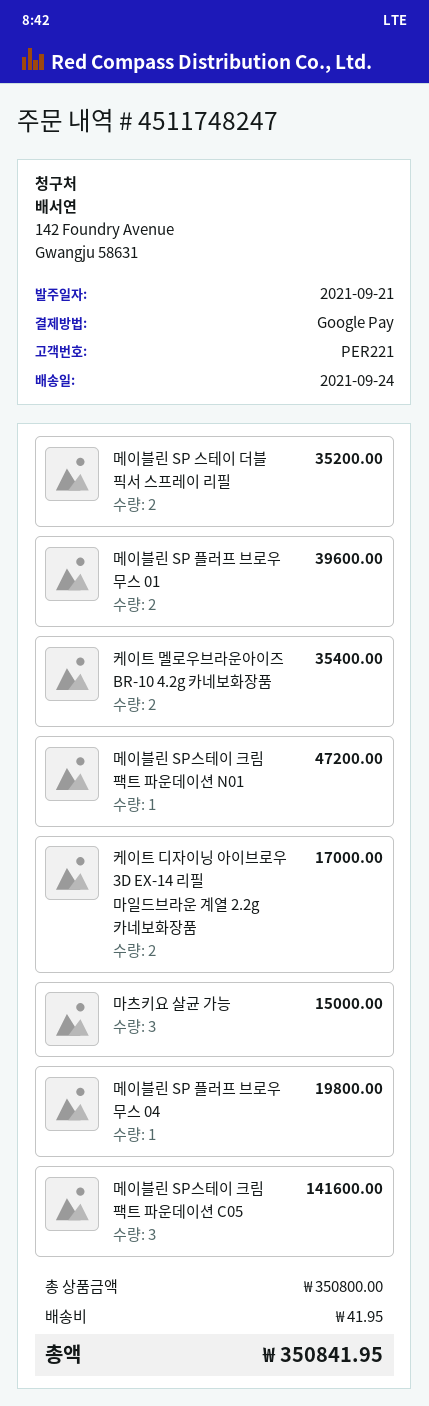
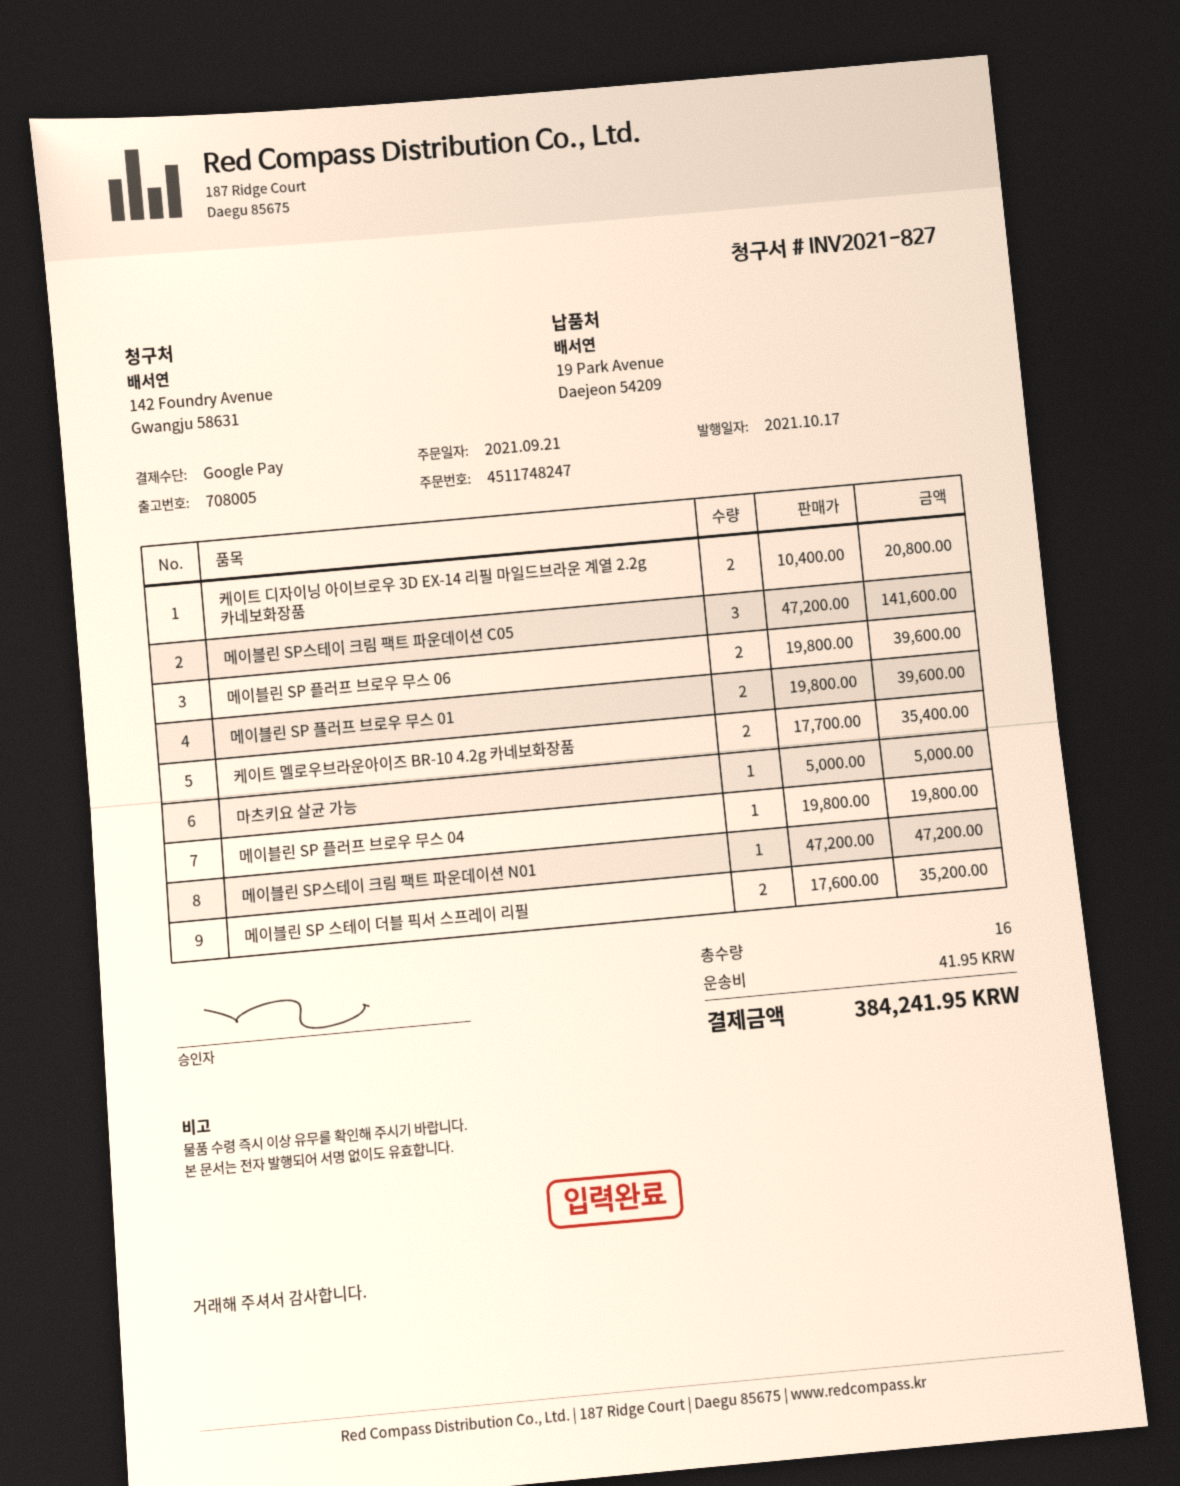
케이트 디자이닝 아이브로우 3D EX-14 리필 마일드브라운 계열 2.2g 카네보화장품: 2 for 17000.00 -> 2 for 20800.00
마츠키요 살균 가능: 3 for 15000.00 -> 1 for 5000.00
메이블린 SP 플러프 브로우 무스 06: none -> 2 for 39600.00
total: 350841.95 -> 384241.95

